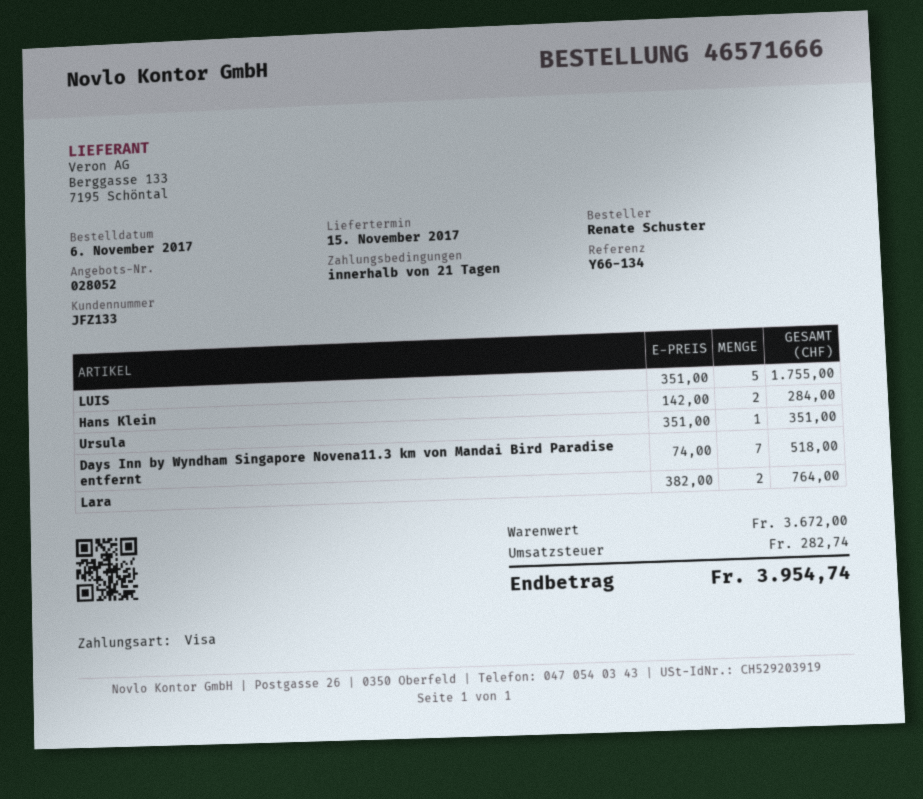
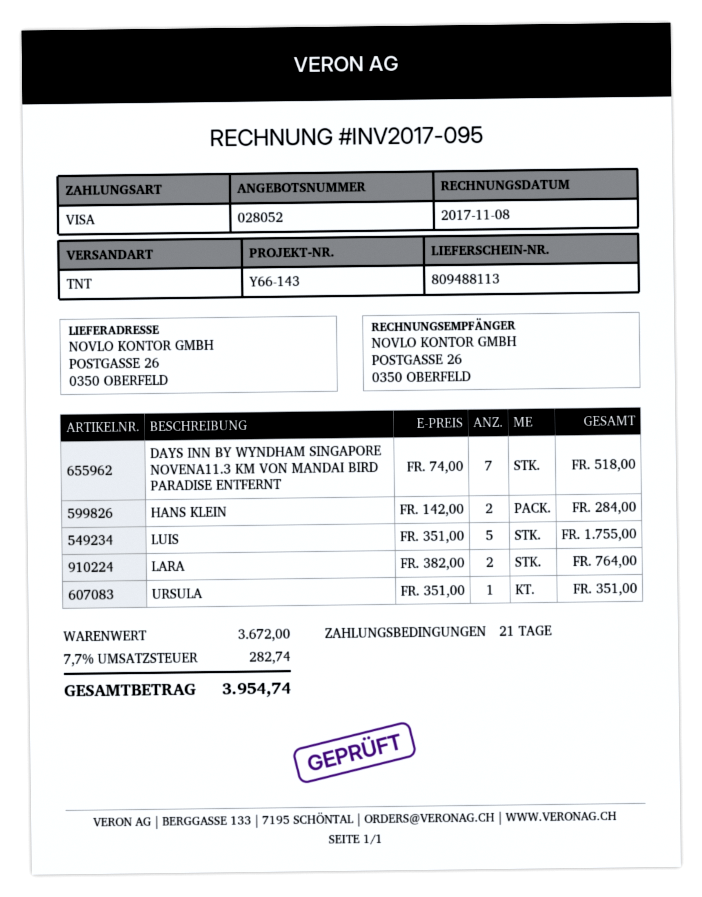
reference: Y66-134 -> Y66-143

